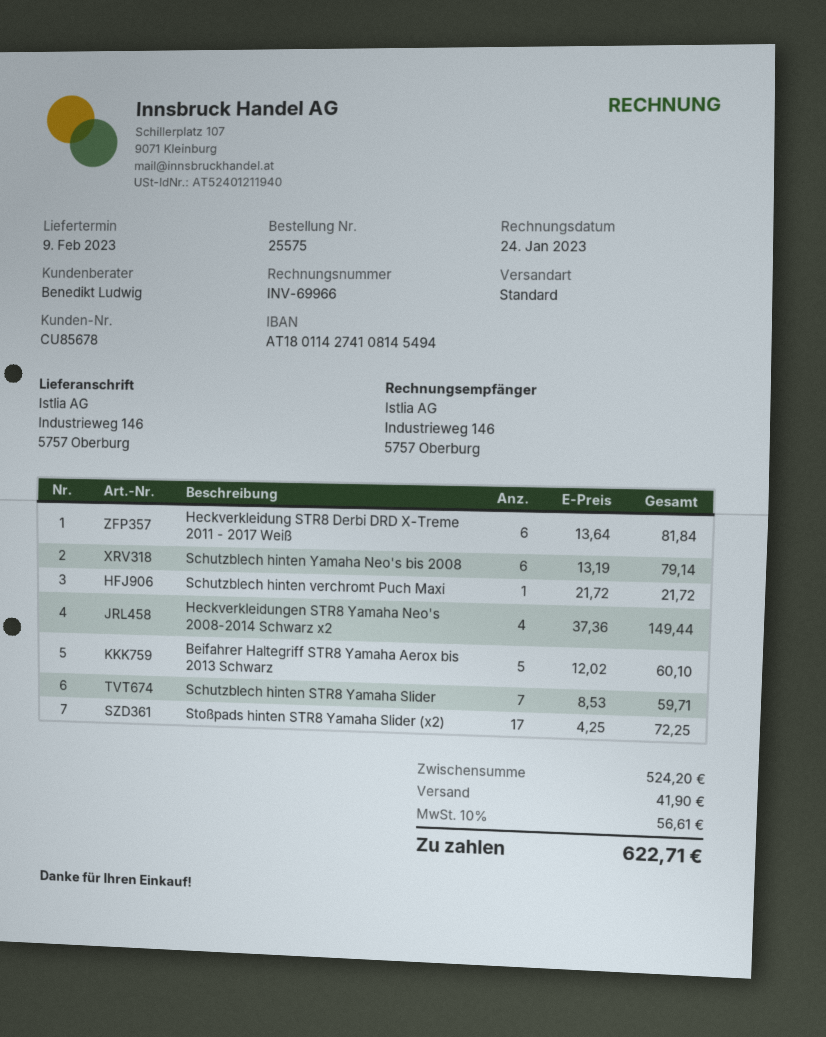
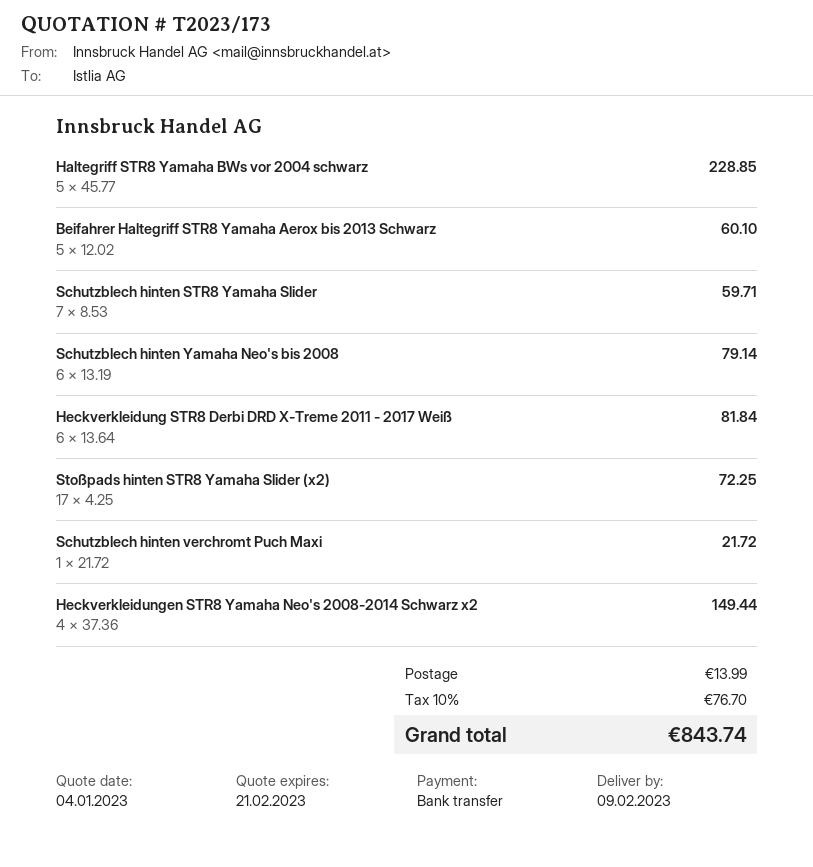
Haltegriff STR8 Yamaha BWs vor 2004 schwarz: none -> 5 x 45.77 = 228.85
shipping: 41.90 -> 13.99
tax: 10% = 56.61 -> 10% = 76.70
total: 622.71 -> 843.74

